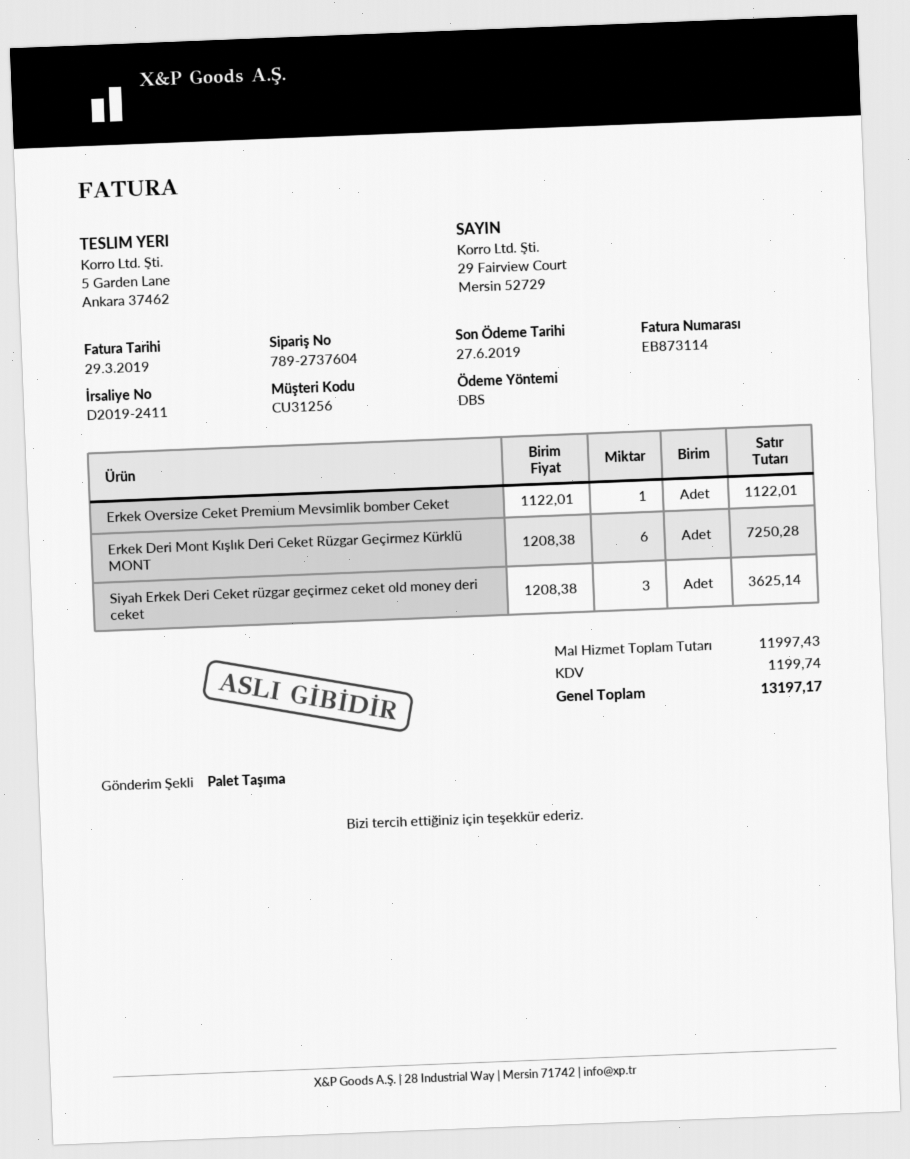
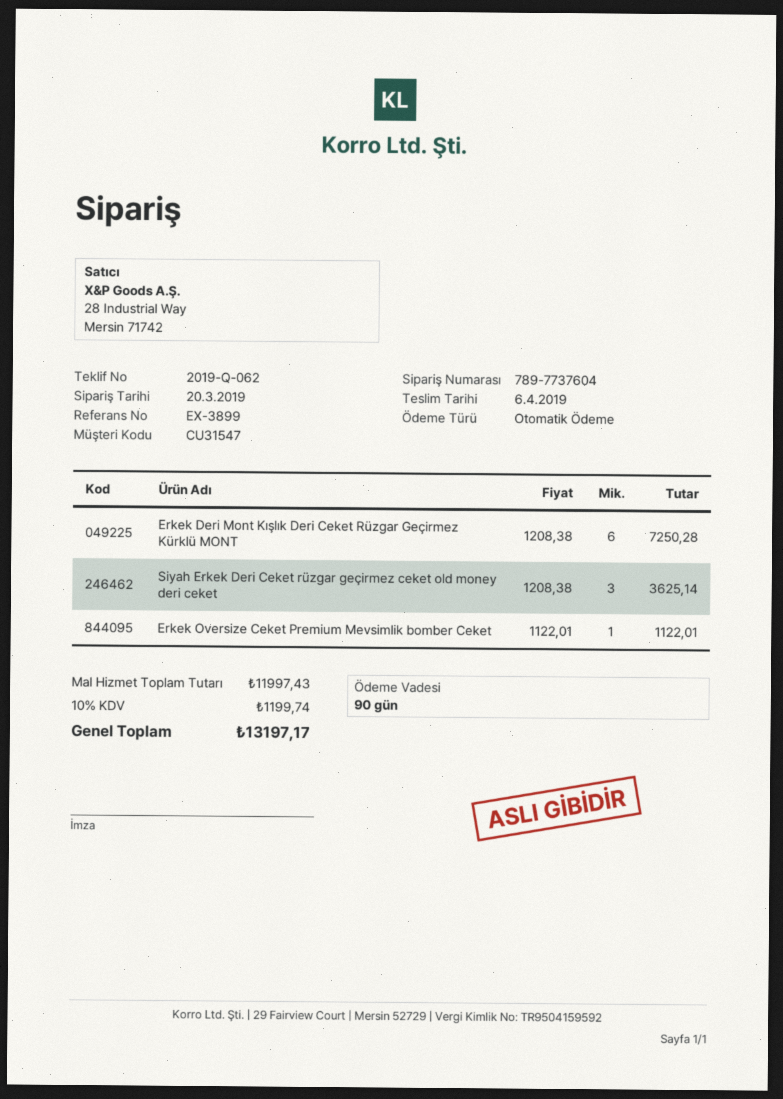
order number: 789-2737604 -> 789-7737604
customer number: CU31256 -> CU31547

